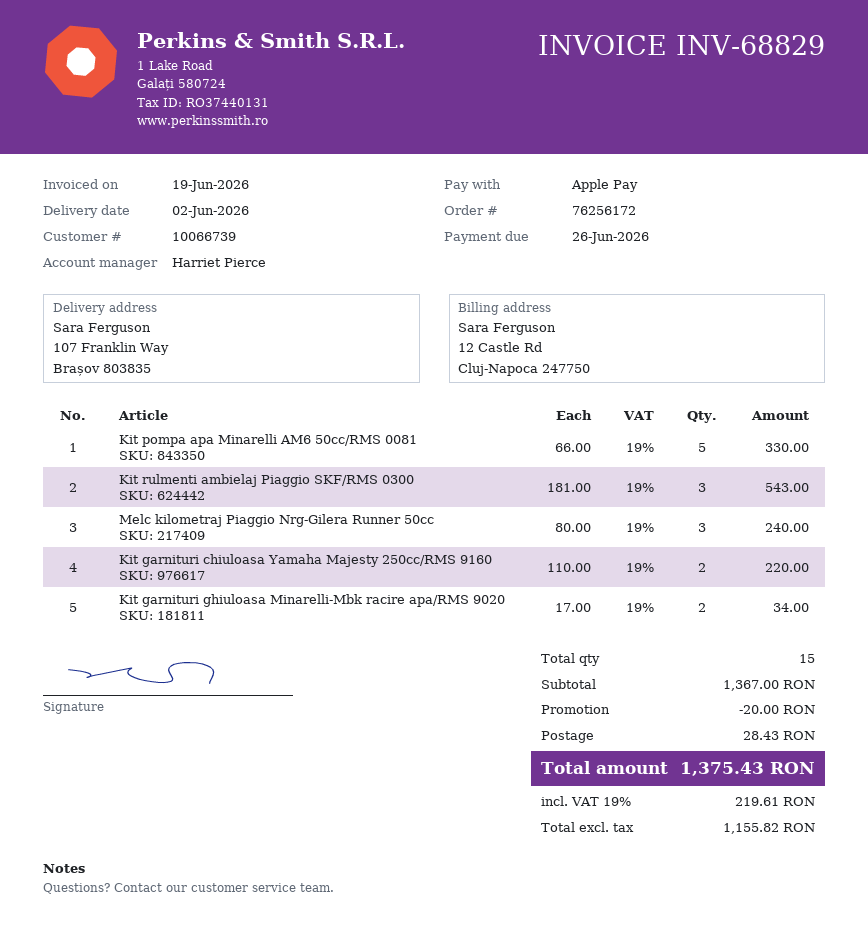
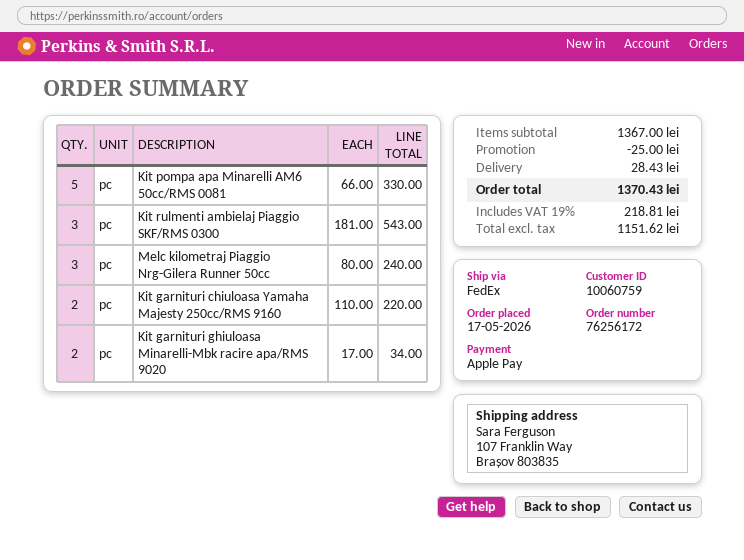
customer number: 10066739 -> 10060759
discount: 20.00 -> 25.00
net: 1155.82 -> 1151.62
tax: 19% = 219.61 -> 19% = 218.81
total: 1375.43 -> 1370.43

